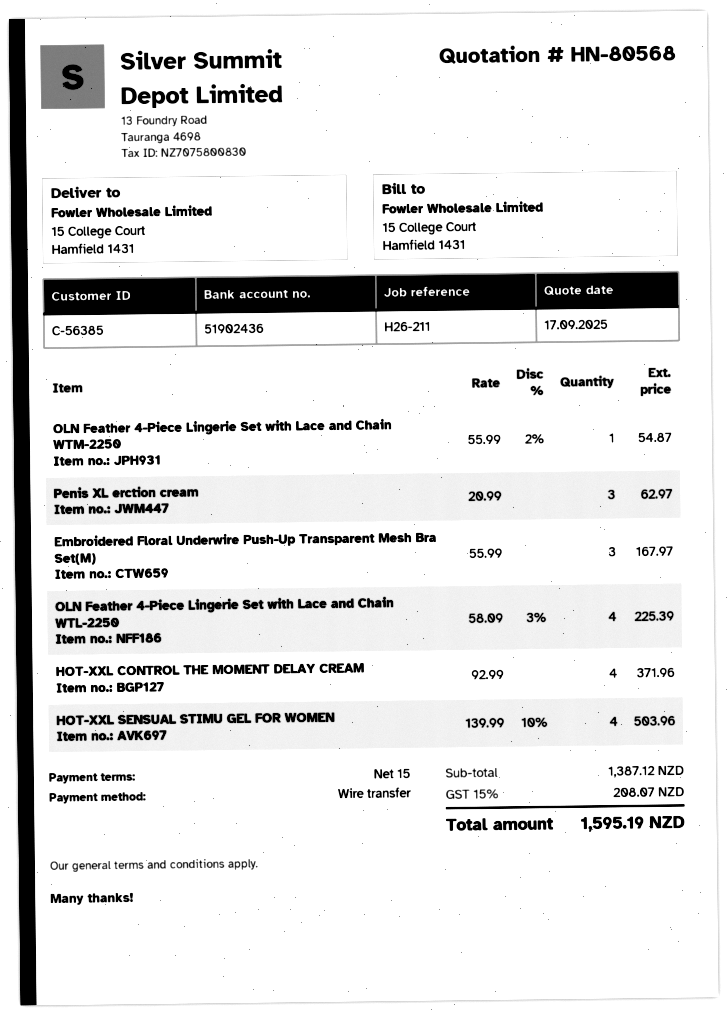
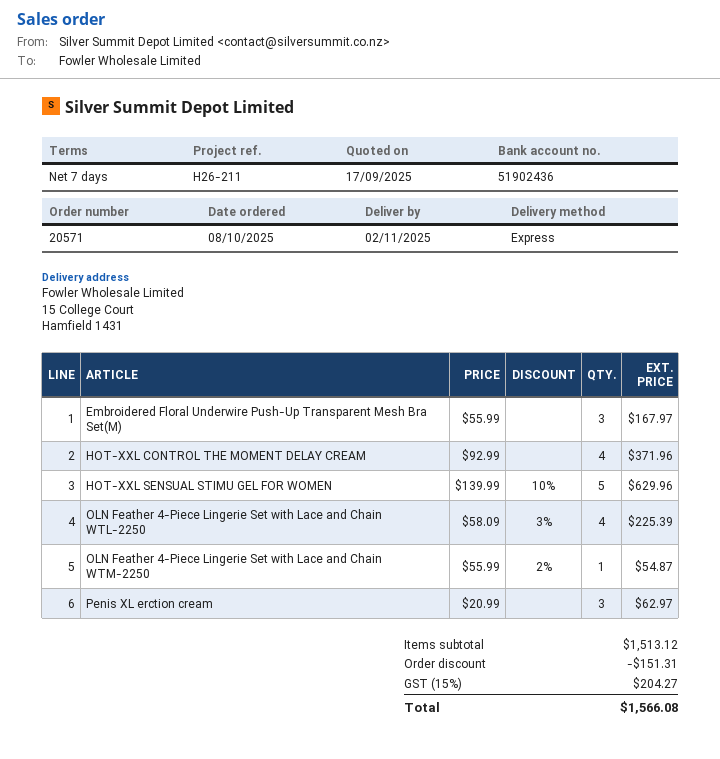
payment terms: 15 days -> 7 days
HOT-XXL SENSUAL STIMU GEL FOR WOMEN: 4 x 139.99 - 10% = 503.96 -> 5 x 139.99 - 10% = 629.96
subtotal: 1387.12 -> 1513.12
discount: none -> 151.31
tax: 15% = 208.07 -> 15% = 204.27
total: 1595.19 -> 1566.08

